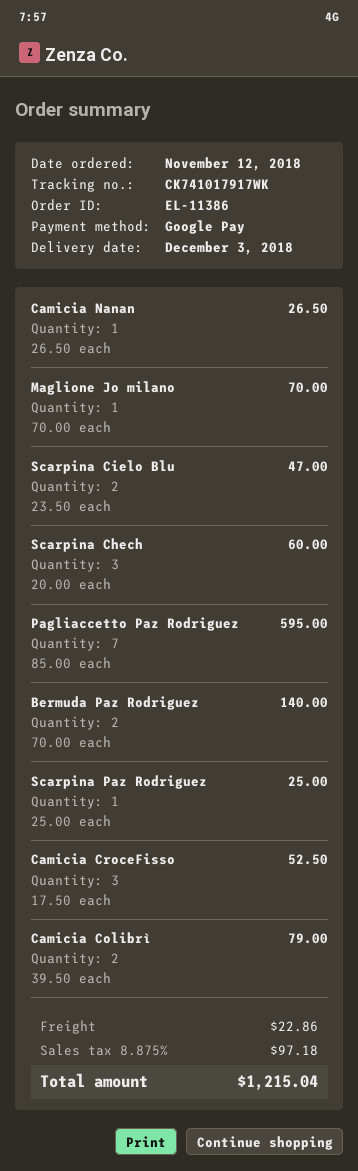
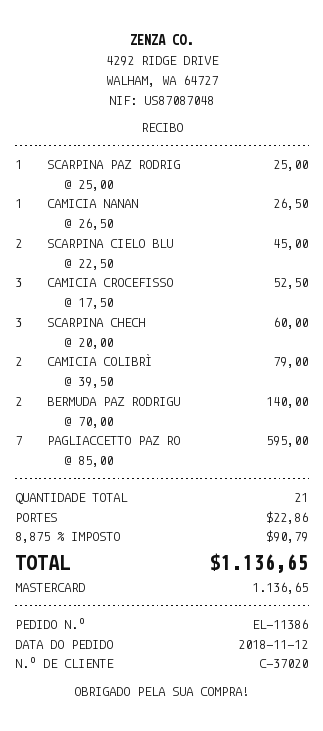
payment method: Google Pay -> Mastercard
Maglione Jo milano: 1 x 70.00 = 70.00 -> none
Scarpina Cielo Blu: 2 x 23.50 = 47.00 -> 2 x 22.50 = 45.00
tax: 8.875% = 97.18 -> 8.875% = 90.79
total: 1215.04 -> 1136.65

